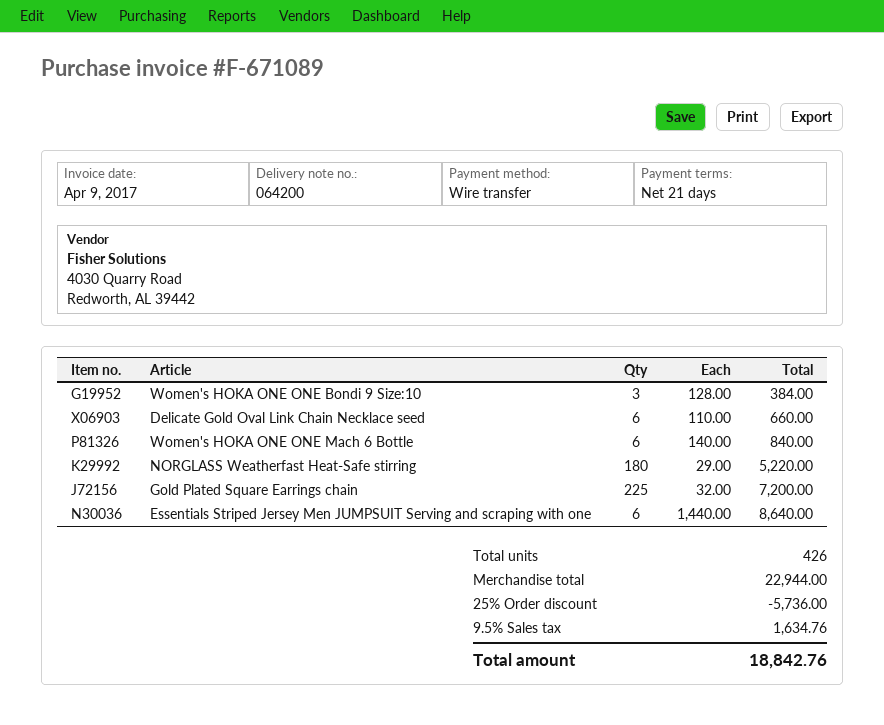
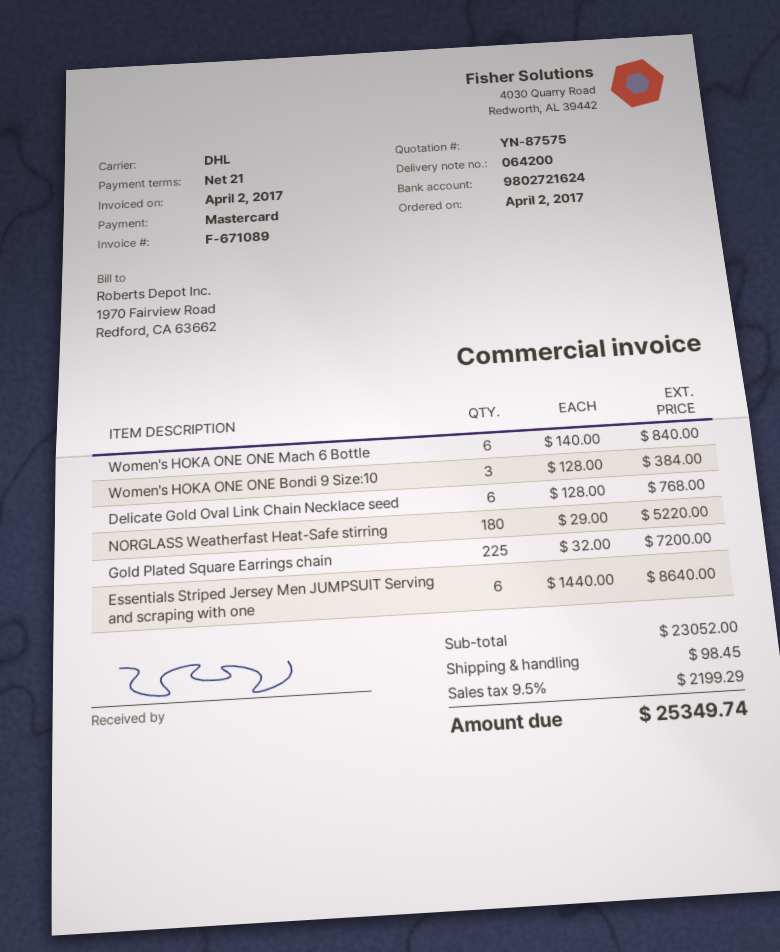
invoice date: 2017-04-09 -> 2017-04-02
payment method: bank transfer -> Mastercard
Delicate Gold Oval Link Chain Necklace seed: 6 x 110.00 = 660.00 -> 6 x 128.00 = 768.00
subtotal: 22944.00 -> 23052.00
discount: 25% = 5736.00 -> none
shipping: none -> 98.45
tax: 9.5% = 1634.76 -> 9.5% = 2199.29
total: 18842.76 -> 25349.74

